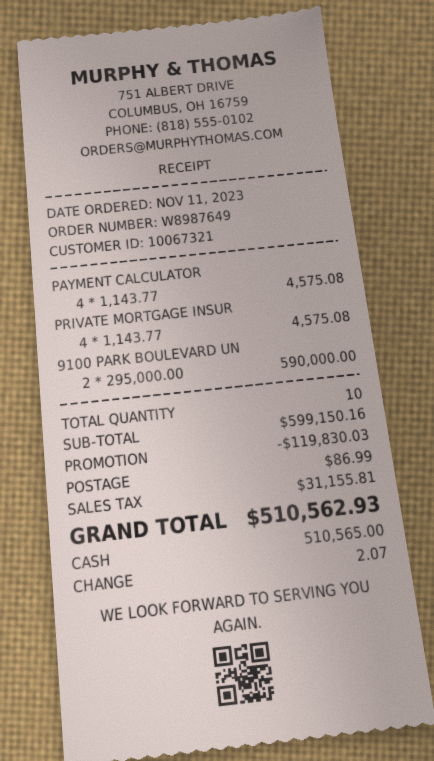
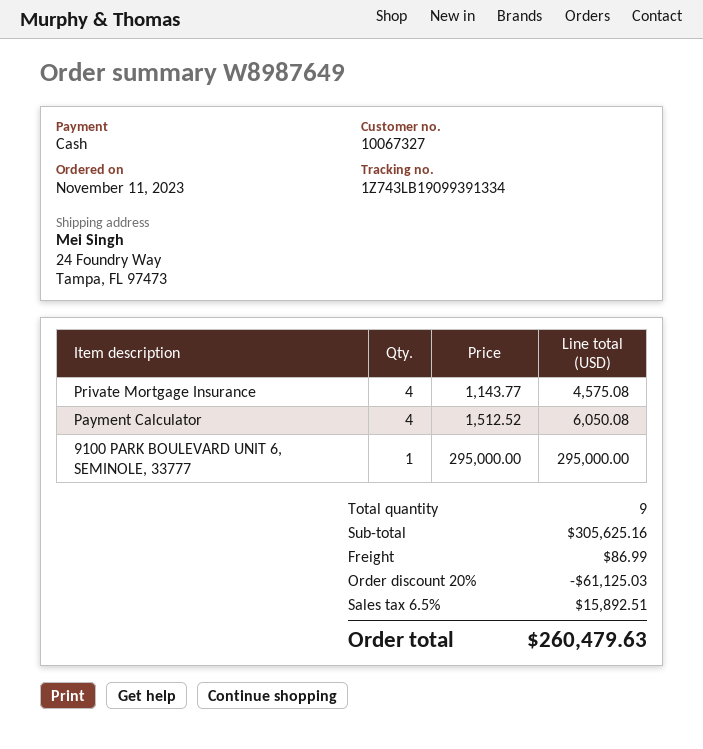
customer number: 10067321 -> 10067327
PAYMENT CALCULATOR: 4 x 1143.77 = 4575.08 -> 4 x 1512.52 = 6050.08
9100 PARK BOULEVARD UN: 2 x 295000.00 = 590000.00 -> 1 x 295000.00 = 295000.00
total quantity: 10 -> 9
subtotal: 599150.16 -> 305625.16
discount: 119830.03 -> 61125.03
tax: 31155.81 -> 15892.51
total: 510562.93 -> 260479.63

